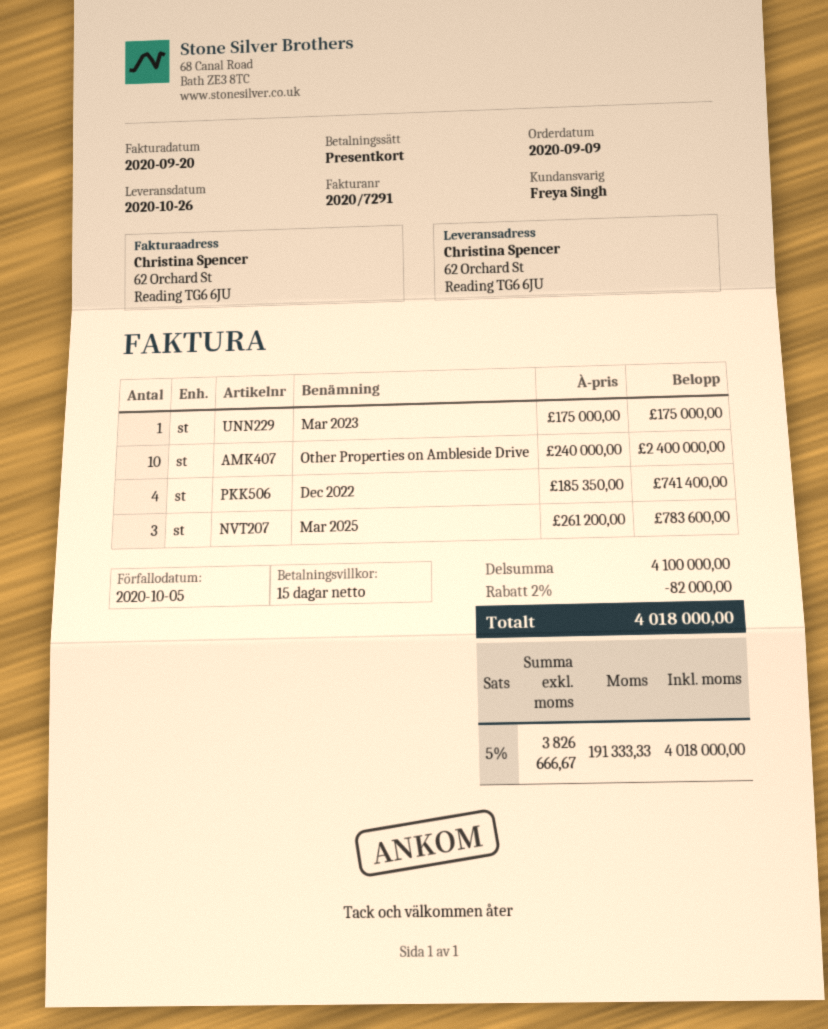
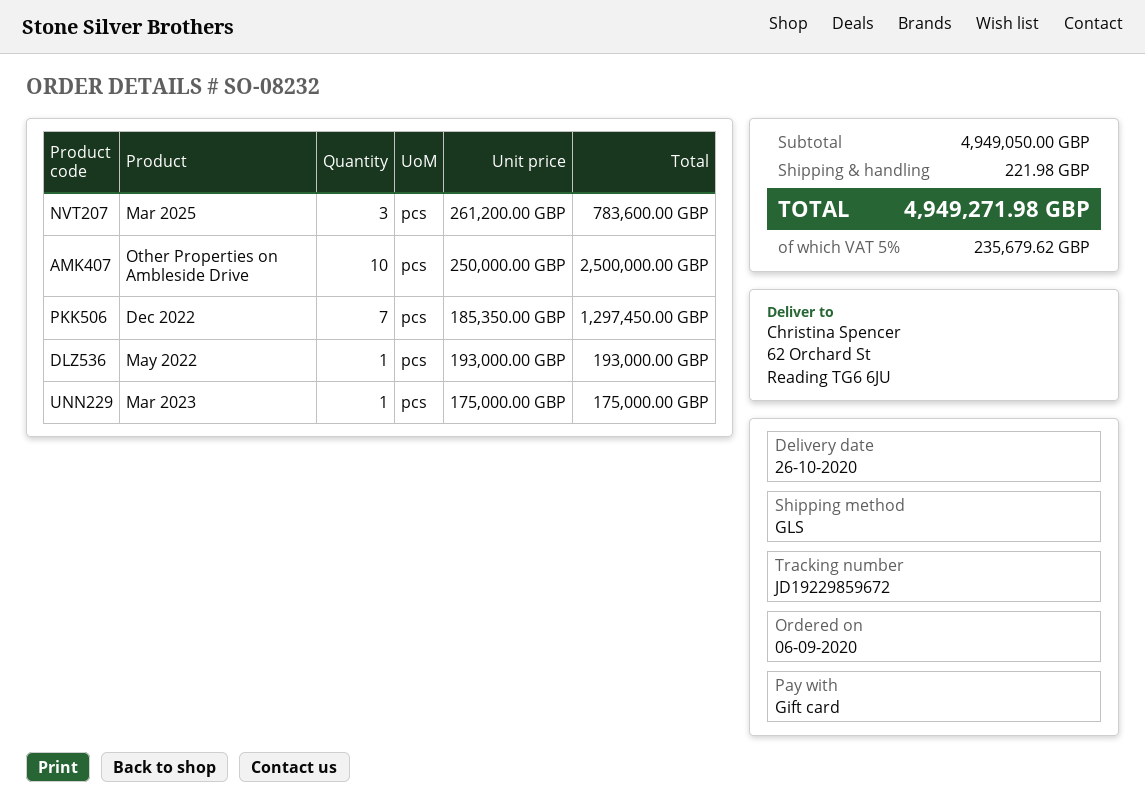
order date: 2020-09-09 -> 2020-09-06
Other Properties on Ambleside Drive: 10 x 240000.00 = 2400000.00 -> 10 x 250000.00 = 2500000.00
Dec 2022: 4 x 185350.00 = 741400.00 -> 7 x 185350.00 = 1297450.00
May 2022: none -> 1 x 193000.00 = 193000.00
subtotal: 4100000.00 -> 4949050.00
discount: 2% = 82000.00 -> none
shipping: none -> 221.98
tax: 5% = 191333.33 -> 5% = 235679.62
total: 4018000.00 -> 4949271.98

